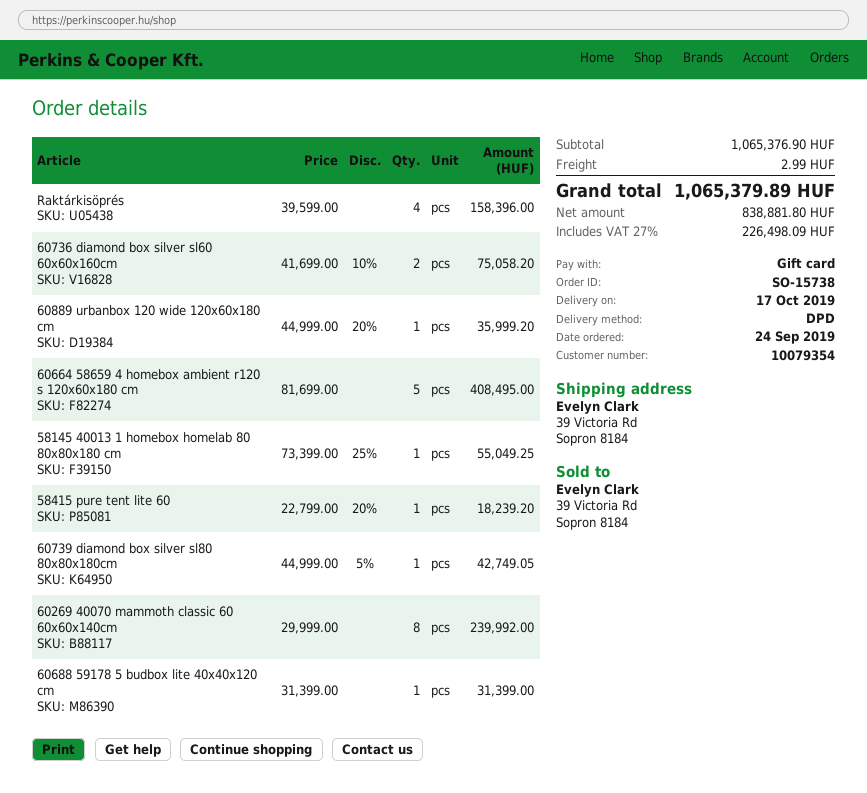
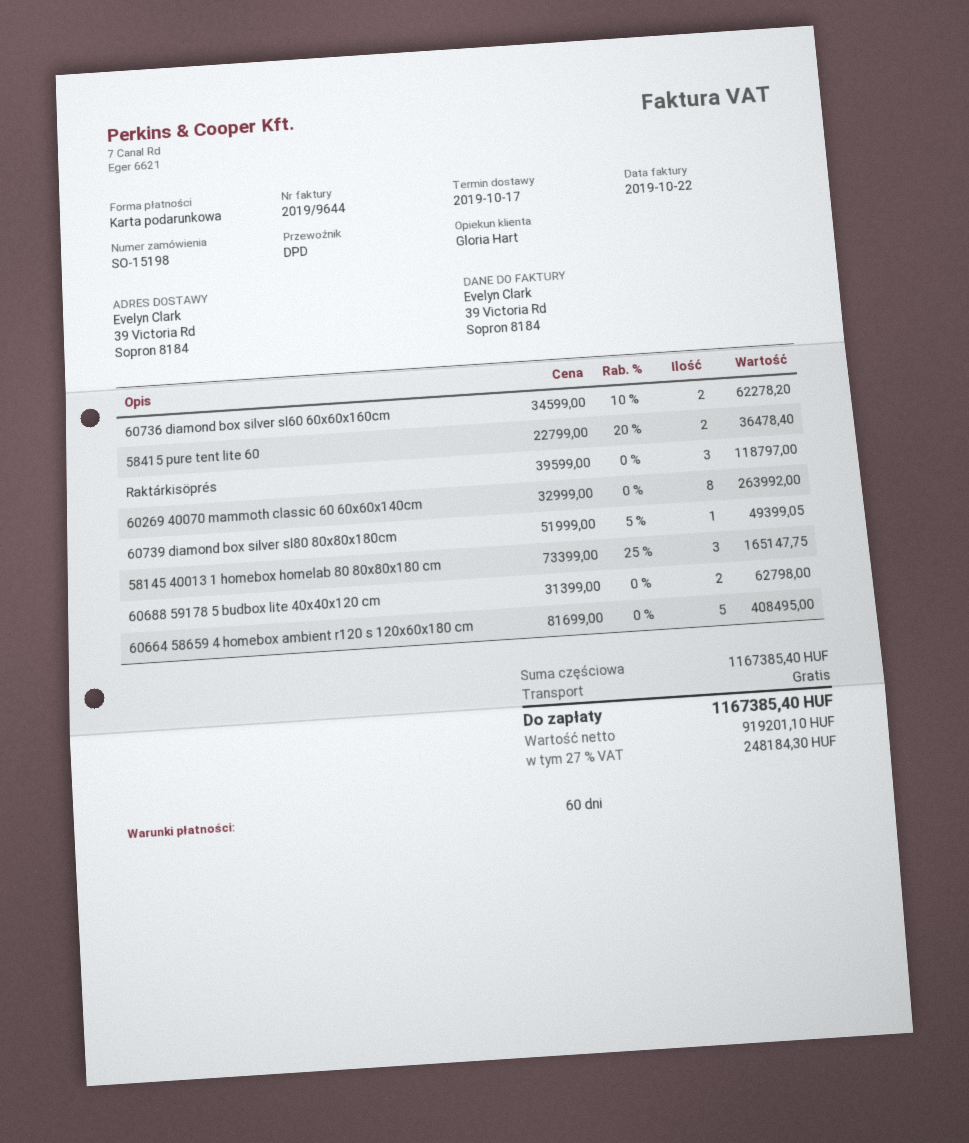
order number: SO-15738 -> SO-15198
Raktárkisöprés: 4 x 39599.00 = 158396.00 -> 3 x 39599.00 = 118797.00
60736 diamond box silver sl60 60x60x160cm: 2 x 41699.00 - 10% = 75058.20 -> 2 x 34599.00 - 10% = 62278.20
60889 urbanbox 120 wide 120x60x180 cm: 1 x 44999.00 - 20% = 35999.20 -> none
58145 40013 1 homebox homelab 80 80x80x180 cm: 1 x 73399.00 - 25% = 55049.25 -> 3 x 73399.00 - 25% = 165147.75
58415 pure tent lite 60: 1 x 22799.00 - 20% = 18239.20 -> 2 x 22799.00 - 20% = 36478.40
60739 diamond box silver sl80 80x80x180cm: 1 x 44999.00 - 5% = 42749.05 -> 1 x 51999.00 - 5% = 49399.05
60269 40070 mammoth classic 60 60x60x140cm: 8 x 29999.00 = 239992.00 -> 8 x 32999.00 = 263992.00
60688 59178 5 budbox lite 40x40x120 cm: 1 x 31399.00 = 31399.00 -> 2 x 31399.00 = 62798.00
subtotal: 1065376.90 -> 1167385.40
shipping: 2.99 -> 0.00
net: 838881.80 -> 919201.10
tax: 27% = 226498.09 -> 27% = 248184.30
total: 1065379.89 -> 1167385.40

